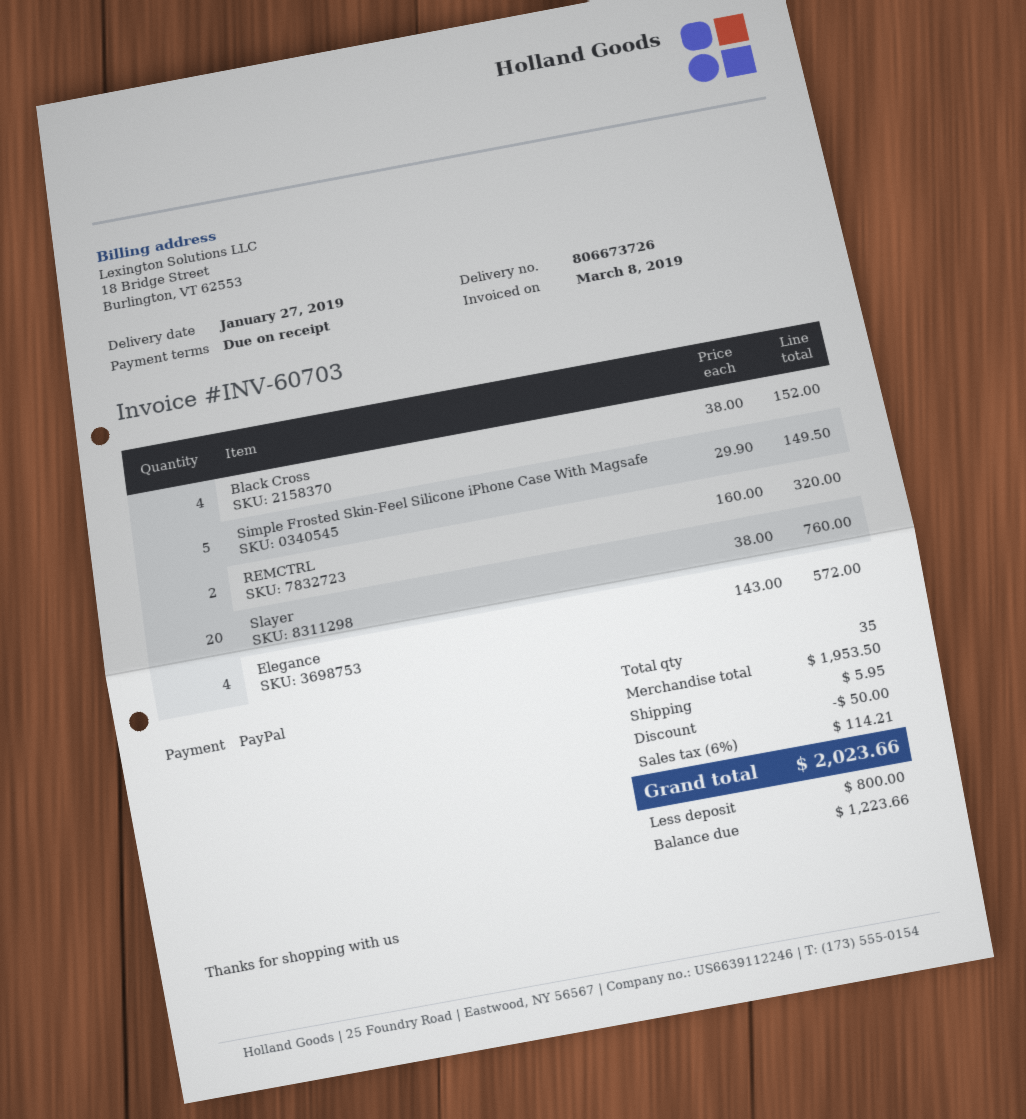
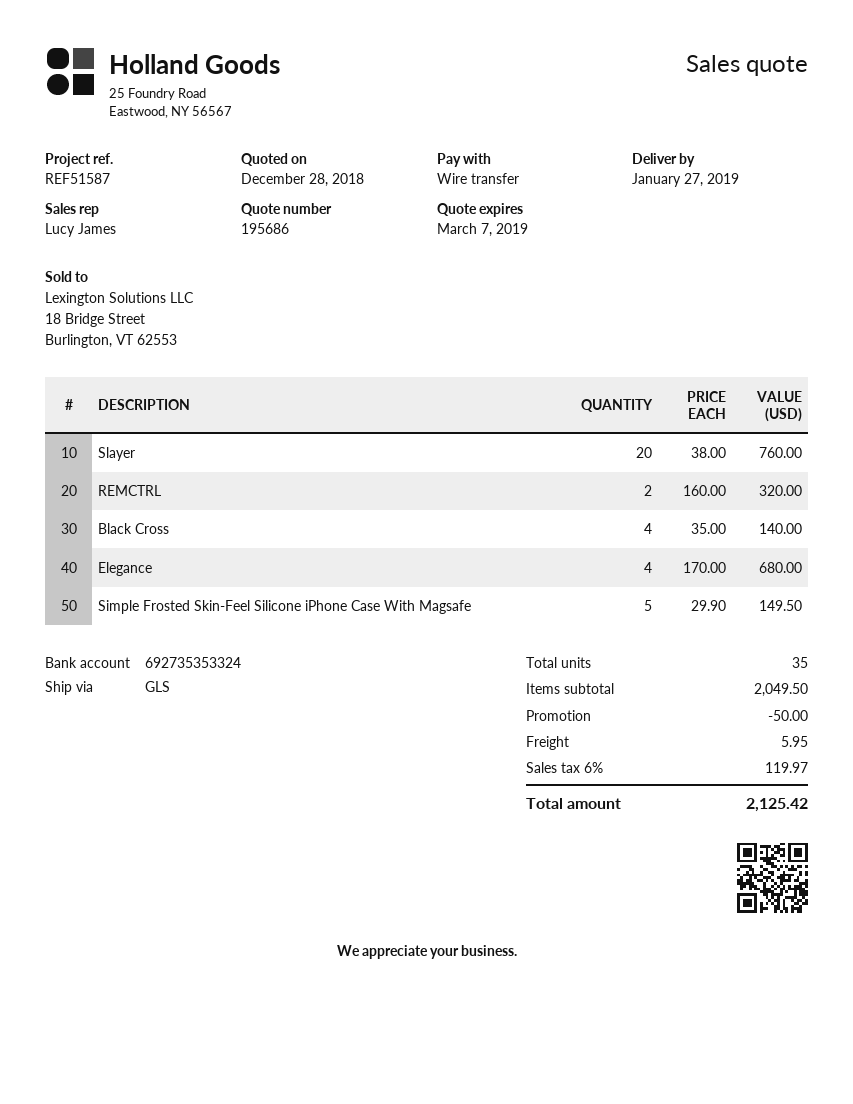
payment method: PayPal -> bank transfer
Black Cross: 4 x 38.00 = 152.00 -> 4 x 35.00 = 140.00
Elegance: 4 x 143.00 = 572.00 -> 4 x 170.00 = 680.00
subtotal: 1953.50 -> 2049.50
tax: 6% = 114.21 -> 6% = 119.97
total: 2023.66 -> 2125.42

